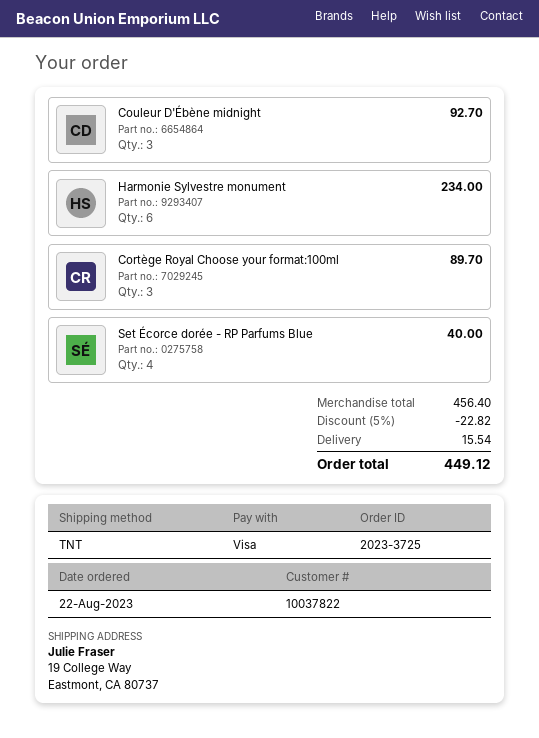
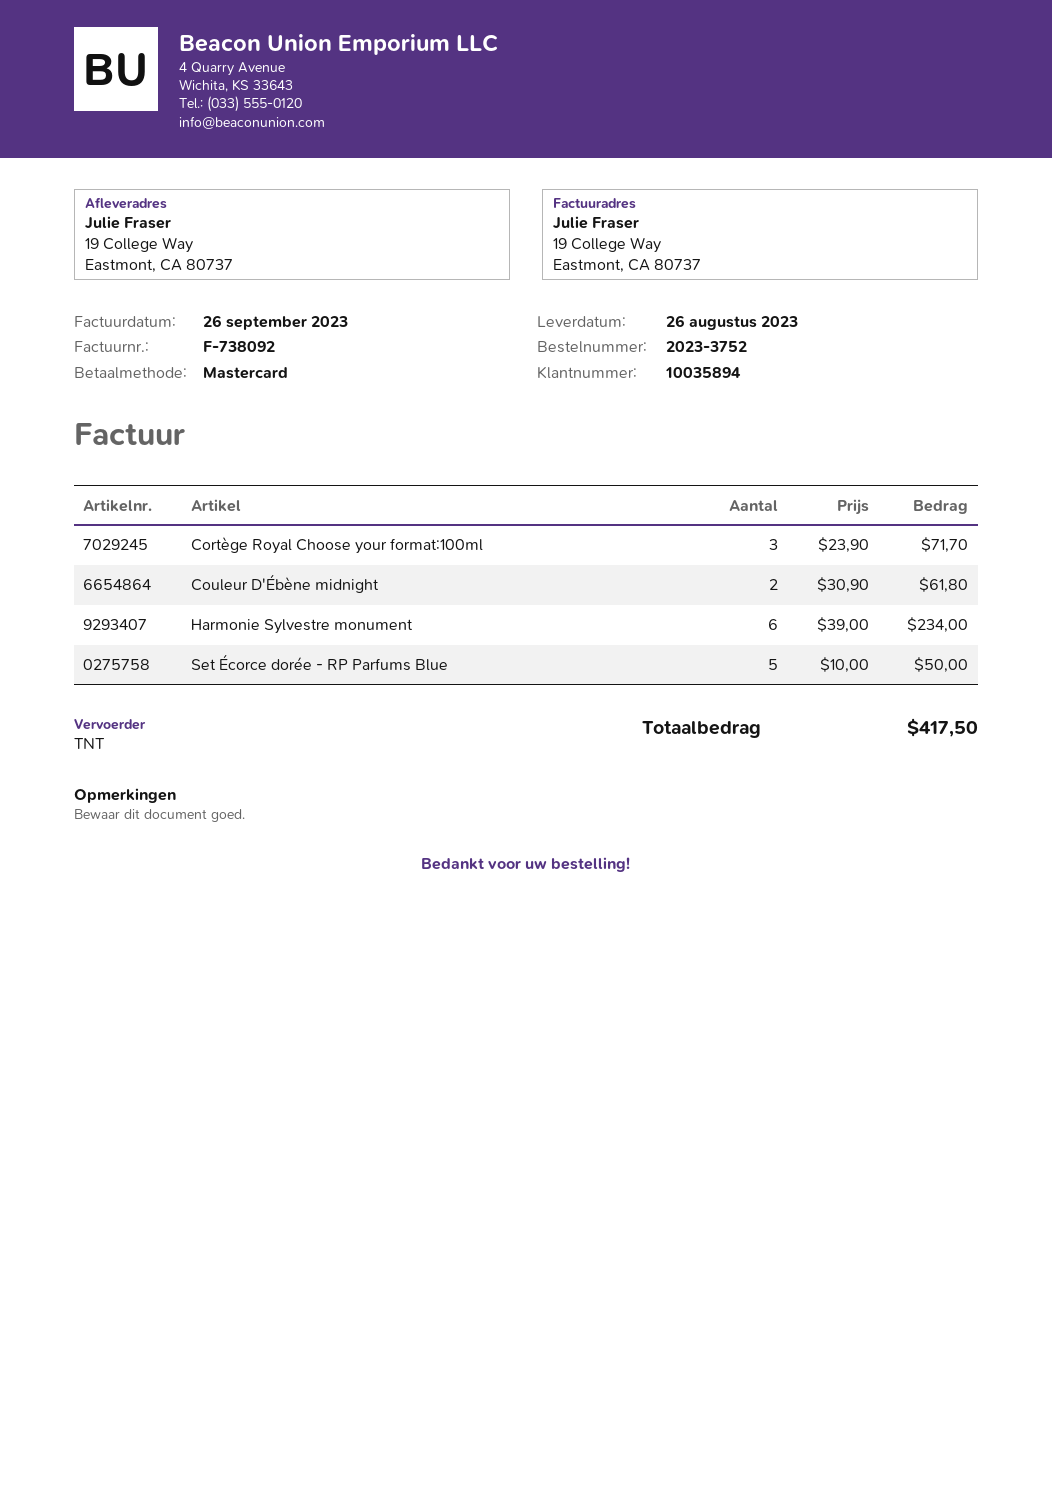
order number: 2023-3725 -> 2023-3752
customer number: 10037822 -> 10035894
payment method: Visa -> Mastercard
Couleur D'Ébène midnight: 3 for 92.70 -> 2 for 61.80
Cortège Royal Choose your format:100ml: 3 for 89.70 -> 3 for 71.70
Set Écorce dorée - RP Parfums Blue: 4 for 40.00 -> 5 for 50.00
discount: 5% = 22.82 -> none
shipping: 15.54 -> none
total: 449.12 -> 417.50

